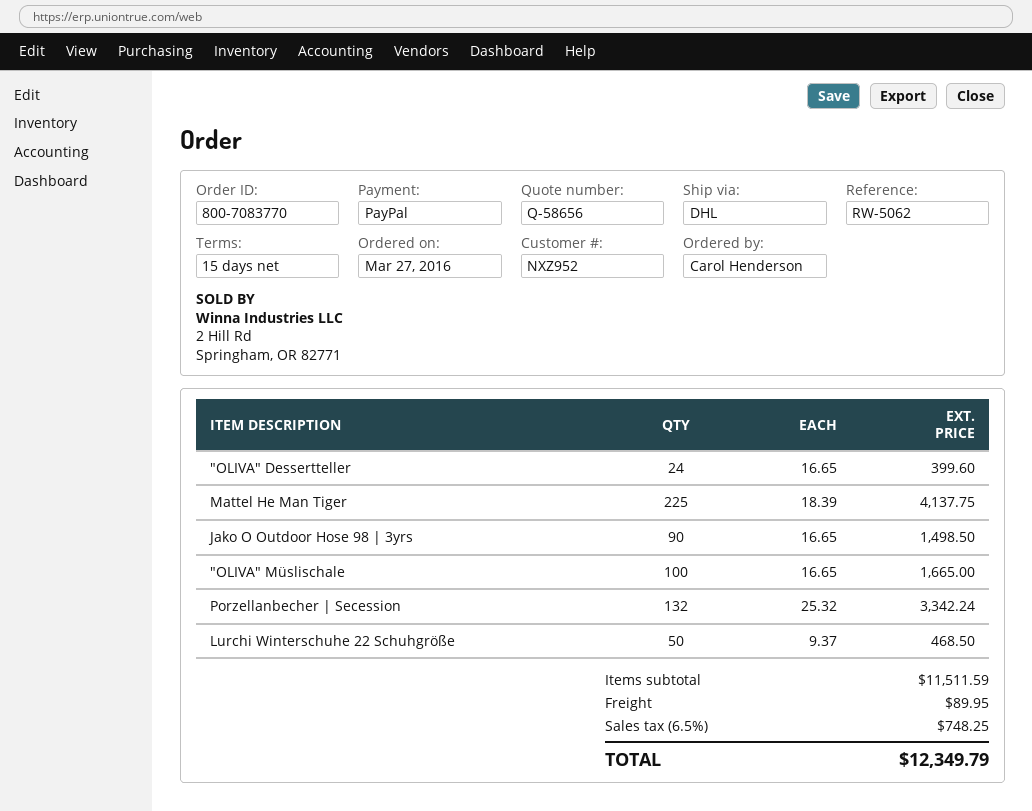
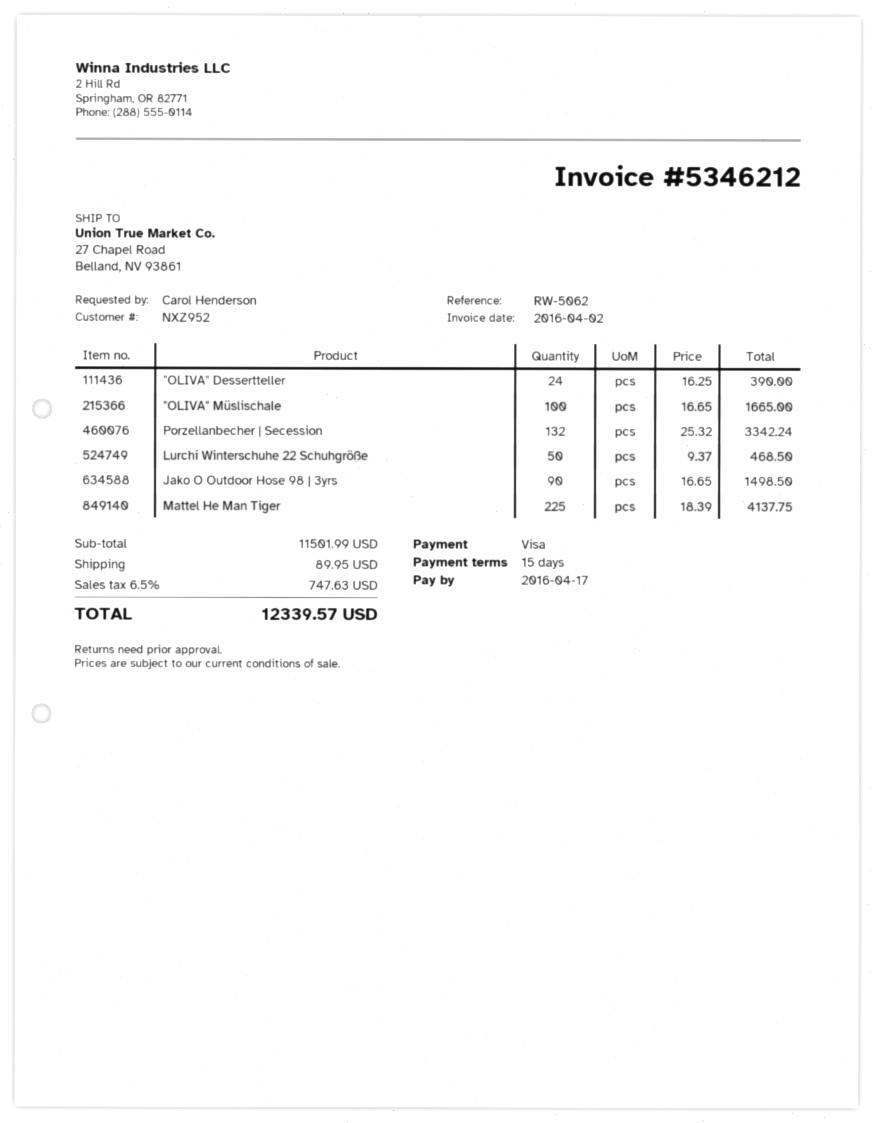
payment method: PayPal -> Visa
"OLIVA" Dessertteller: 24 x 16.65 = 399.60 -> 24 x 16.25 = 390.00
subtotal: 11511.59 -> 11501.99
tax: 6.5% = 748.25 -> 6.5% = 747.63
total: 12349.79 -> 12339.57

